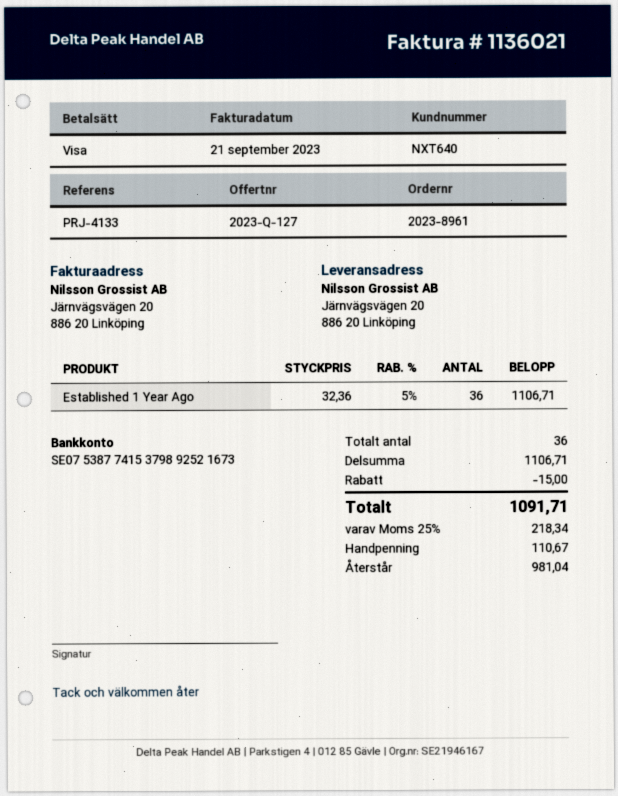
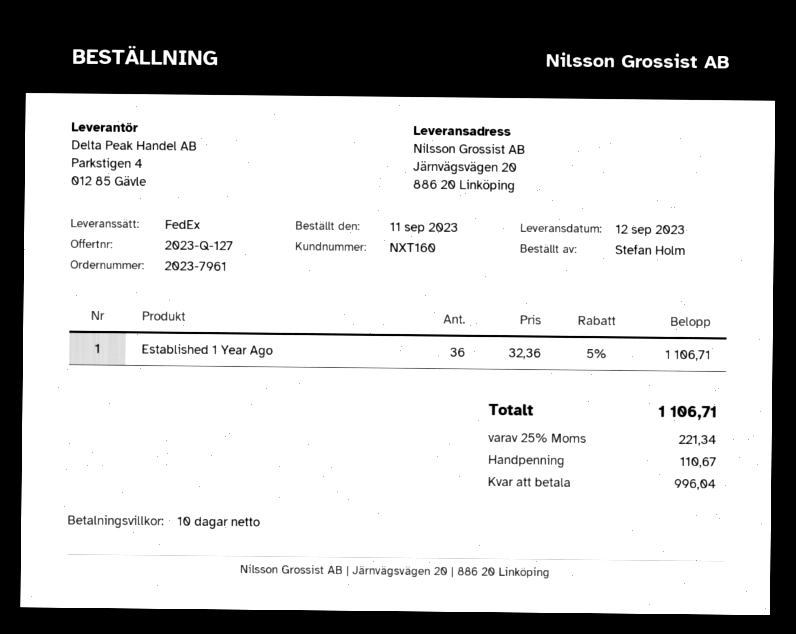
order number: 2023-8961 -> 2023-7961
customer number: NXT640 -> NXT160
discount: 15.00 -> none
tax: 25% = 218.34 -> 25% = 221.34
total: 1091.71 -> 1106.71
balance: 981.04 -> 996.04

